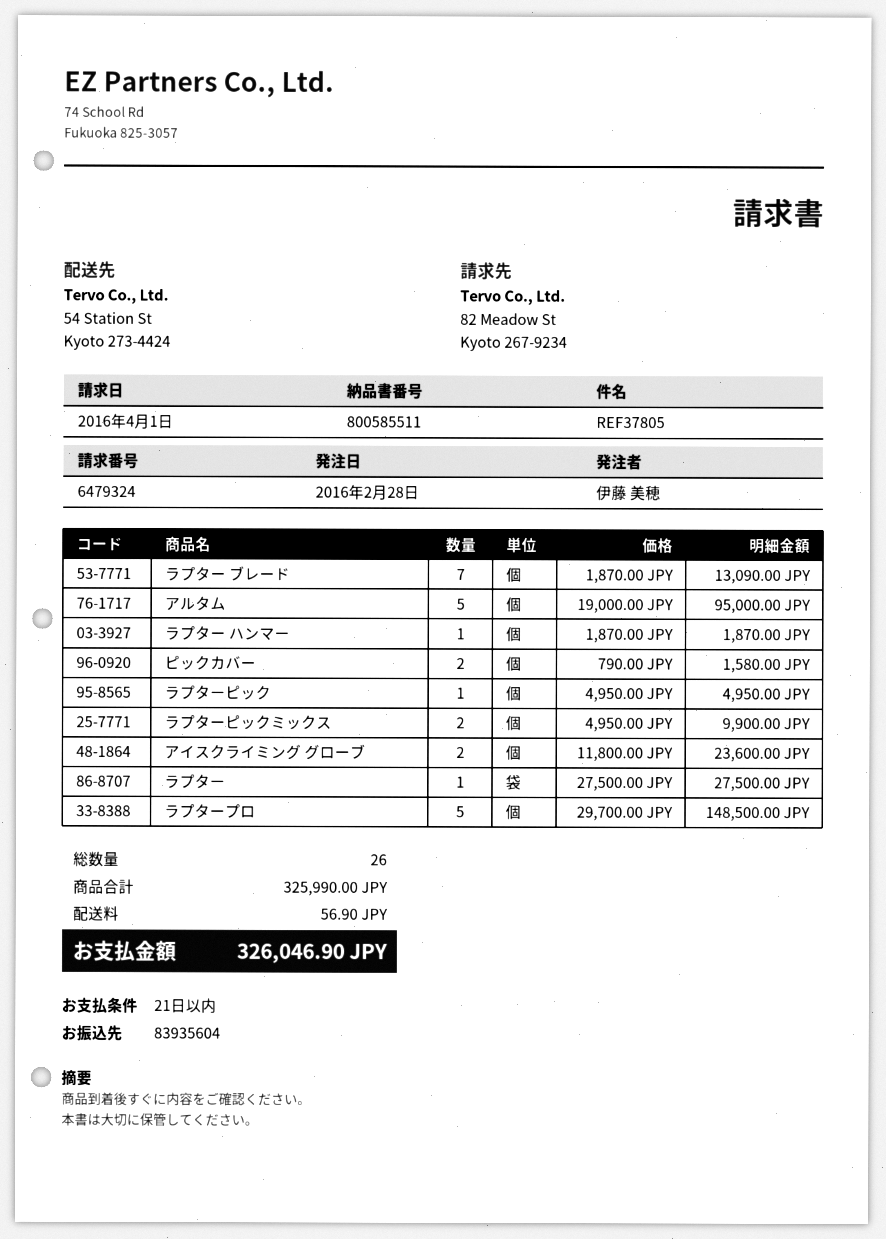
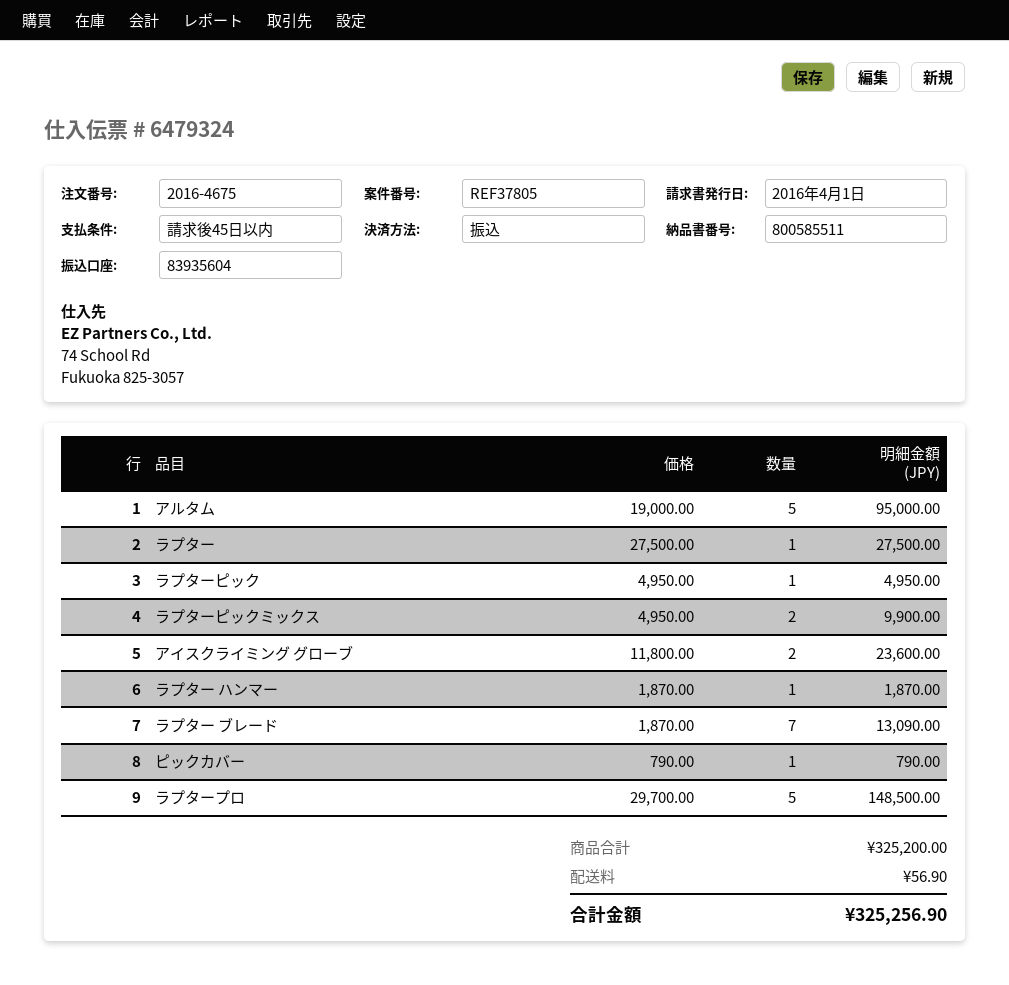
payment terms: 21 days -> 45 days
ピックカバー: 2 x 790.00 = 1580.00 -> 1 x 790.00 = 790.00
subtotal: 325990.00 -> 325200.00
total: 326046.90 -> 325256.90

